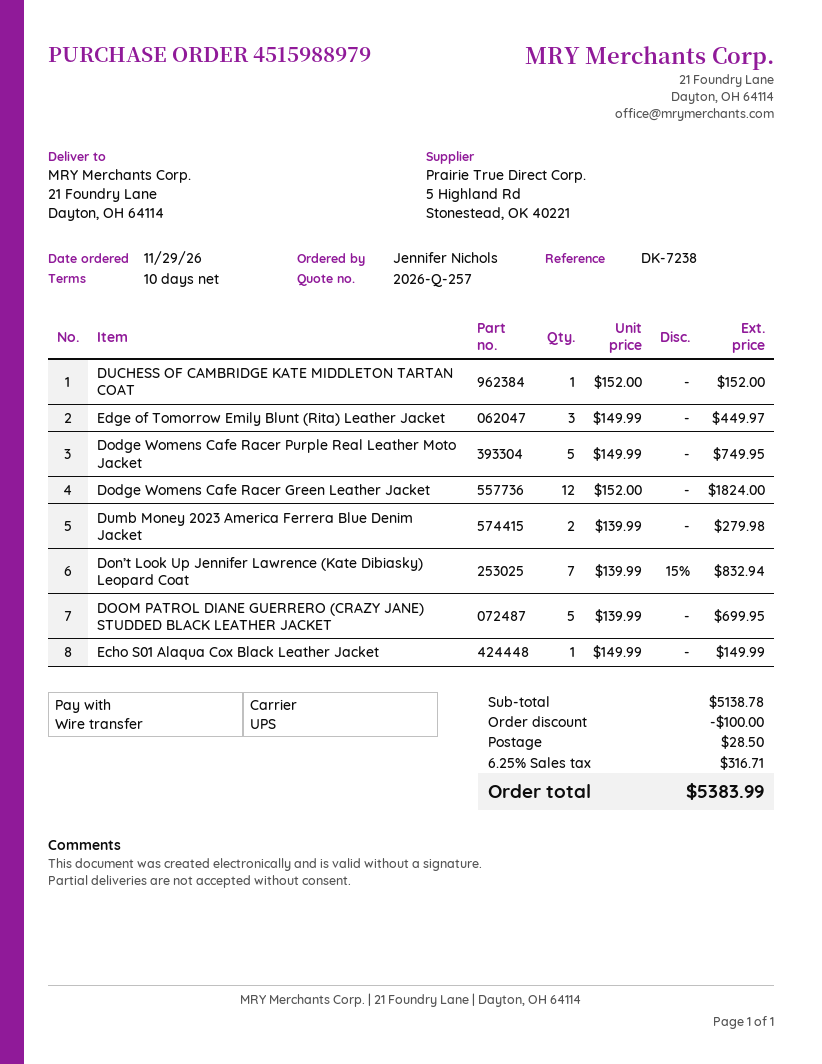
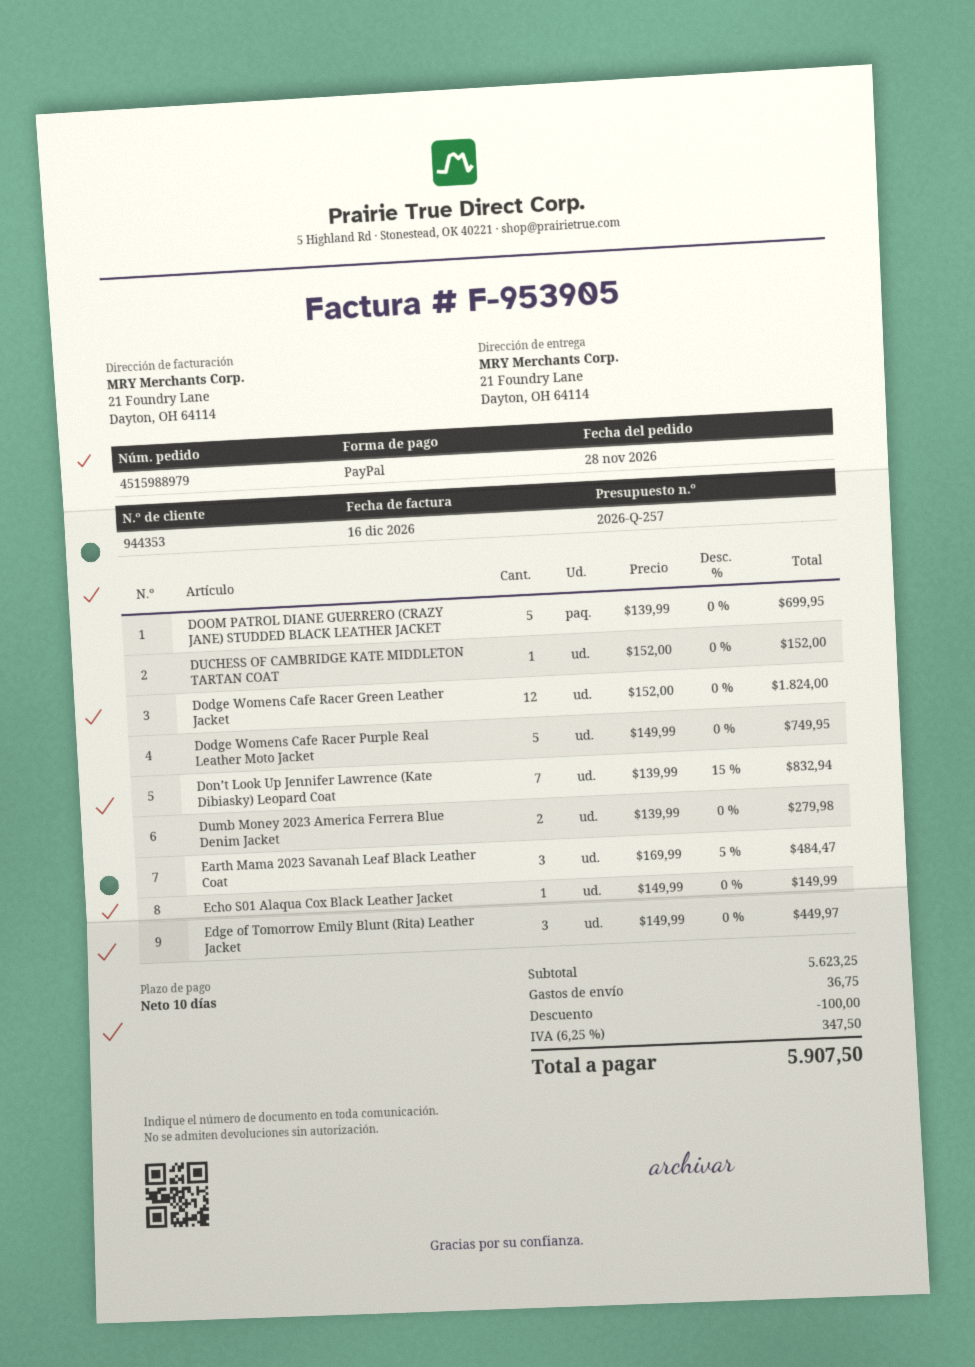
order date: 2026-11-29 -> 2026-11-28
payment method: bank transfer -> PayPal
Earth Mama 2023 Savanah Leaf Black Leather Coat: none -> 3 x 169.99 - 5% = 484.47
subtotal: 5138.78 -> 5623.25
shipping: 28.50 -> 36.75
tax: 6.25% = 316.71 -> 6.25% = 347.50
total: 5383.99 -> 5907.50

